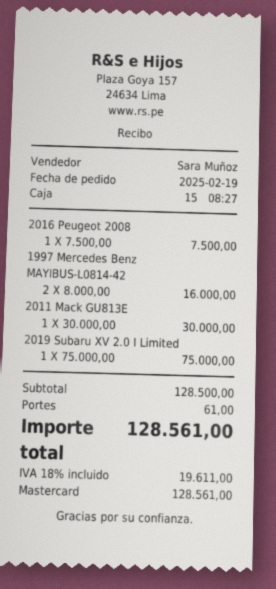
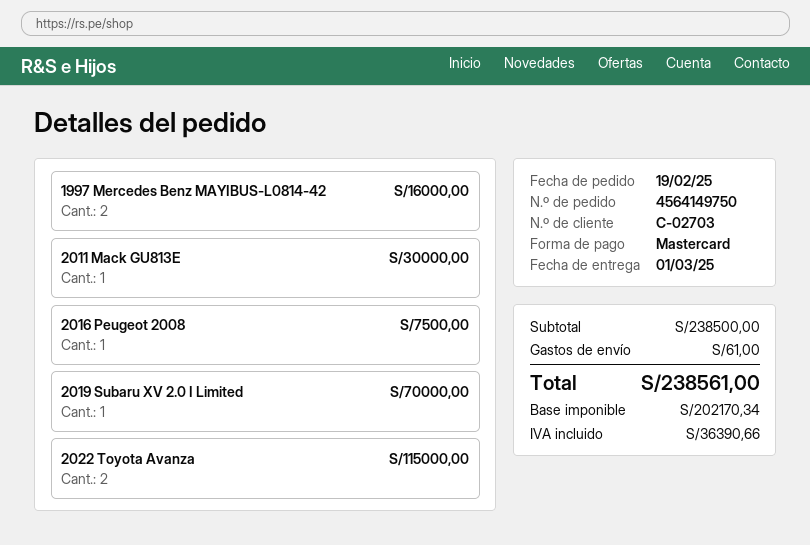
2019 Subaru XV 2.0 I Limited: 1 for 75000.00 -> 1 for 70000.00
2022 Toyota Avanza: none -> 2 for 115000.00
subtotal: 128500.00 -> 238500.00
tax: 19611.00 -> 36390.66
total: 128561.00 -> 238561.00

